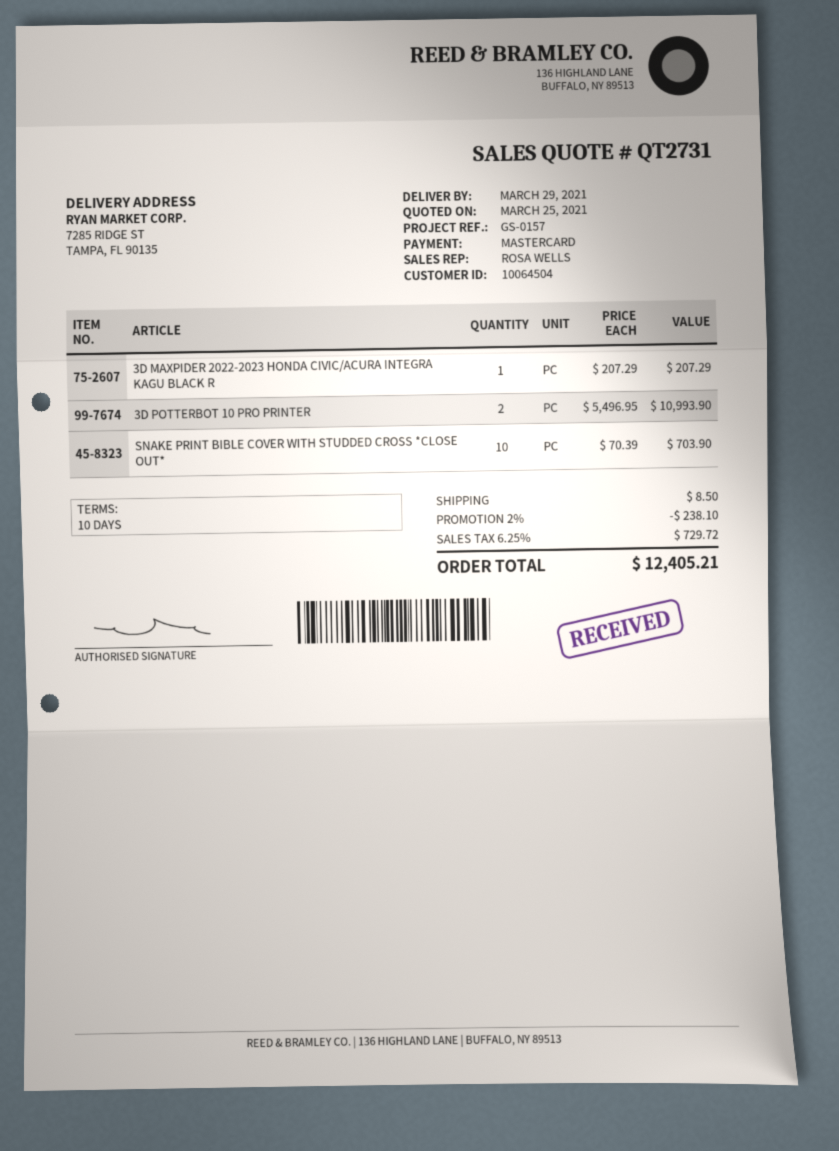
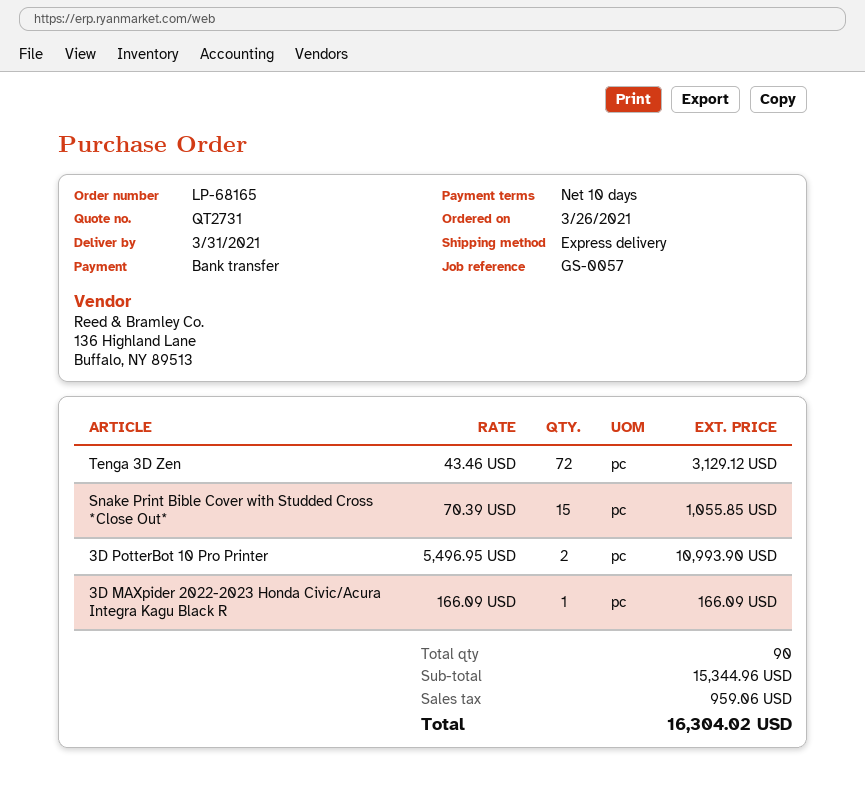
delivery date: 2021-03-29 -> 2021-03-31
reference: GS-0157 -> GS-0057
payment method: Mastercard -> bank transfer
3D MAXPIDER 2022-2023 HONDA CIVIC/ACURA INTEGRA KAGU BLACK R: 1 x 207.29 = 207.29 -> 1 x 166.09 = 166.09
SNAKE PRINT BIBLE COVER WITH STUDDED CROSS *CLOSE OUT*: 10 x 70.39 = 703.90 -> 15 x 70.39 = 1055.85
Tenga 3D Zen: none -> 72 x 43.46 = 3129.12
discount: 2% = 238.10 -> none
shipping: 8.50 -> none
tax: 729.72 -> 959.06
total: 12405.21 -> 16304.02

